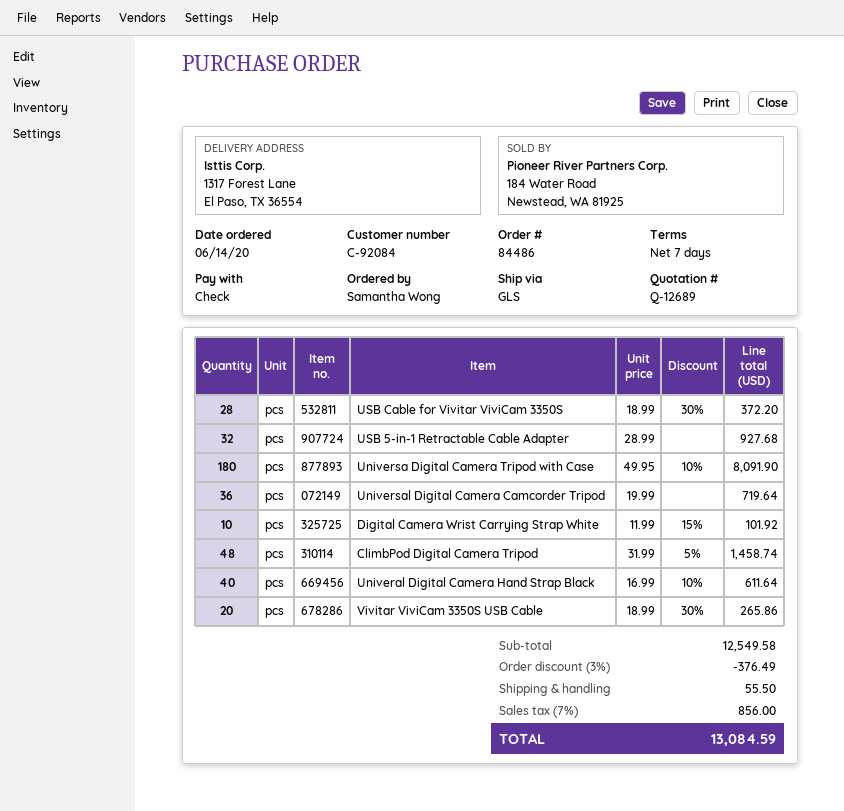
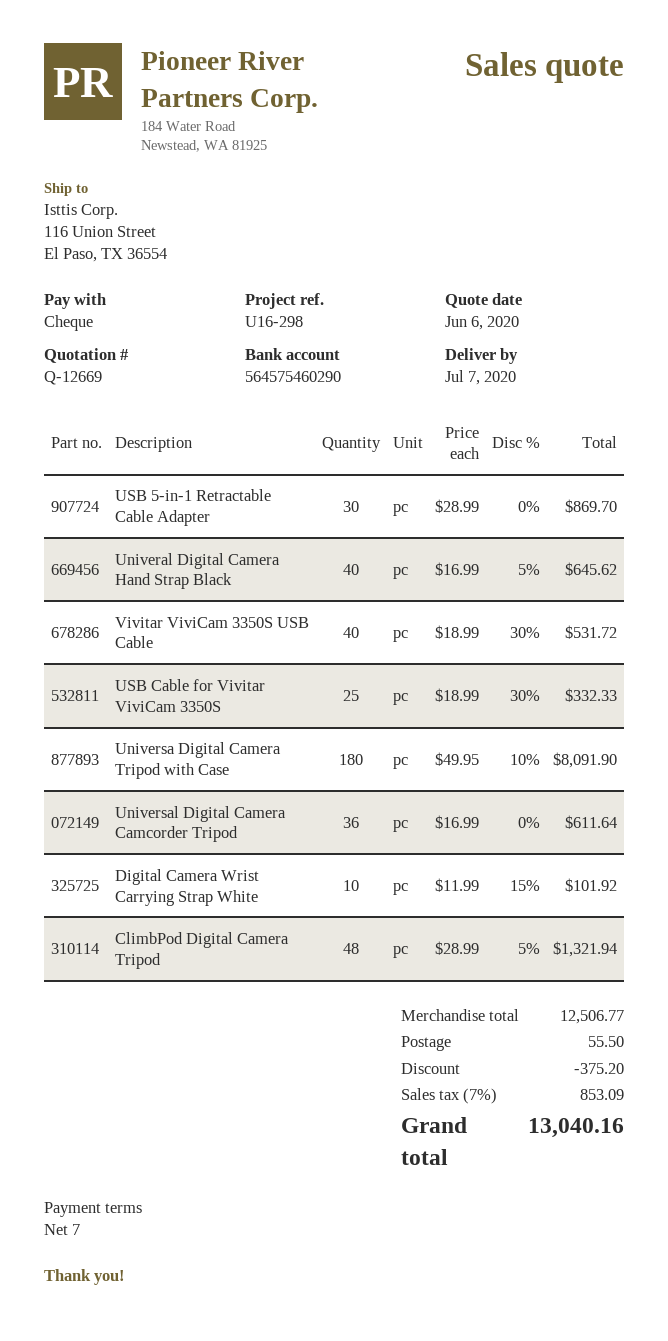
quote number: Q-12689 -> Q-12669
ship to: 1317 Forest Lane, El Paso, TX 36554 -> 116 Union Street, El Paso, TX 36554
USB Cable for Vivitar ViviCam 3350S: 28 x 18.99 - 30% = 372.20 -> 25 x 18.99 - 30% = 332.33
USB 5-in-1 Retractable Cable Adapter: 32 x 28.99 = 927.68 -> 30 x 28.99 = 869.70
Universal Digital Camera Camcorder Tripod: 36 x 19.99 = 719.64 -> 36 x 16.99 = 611.64
ClimbPod Digital Camera Tripod: 48 x 31.99 - 5% = 1458.74 -> 48 x 28.99 - 5% = 1321.94
Univeral Digital Camera Hand Strap Black: 40 x 16.99 - 10% = 611.64 -> 40 x 16.99 - 5% = 645.62
Vivitar ViviCam 3350S USB Cable: 20 x 18.99 - 30% = 265.86 -> 40 x 18.99 - 30% = 531.72
subtotal: 12549.58 -> 12506.77
discount: 376.49 -> 375.20
tax: 7% = 856.00 -> 7% = 853.09
total: 13084.59 -> 13040.16

